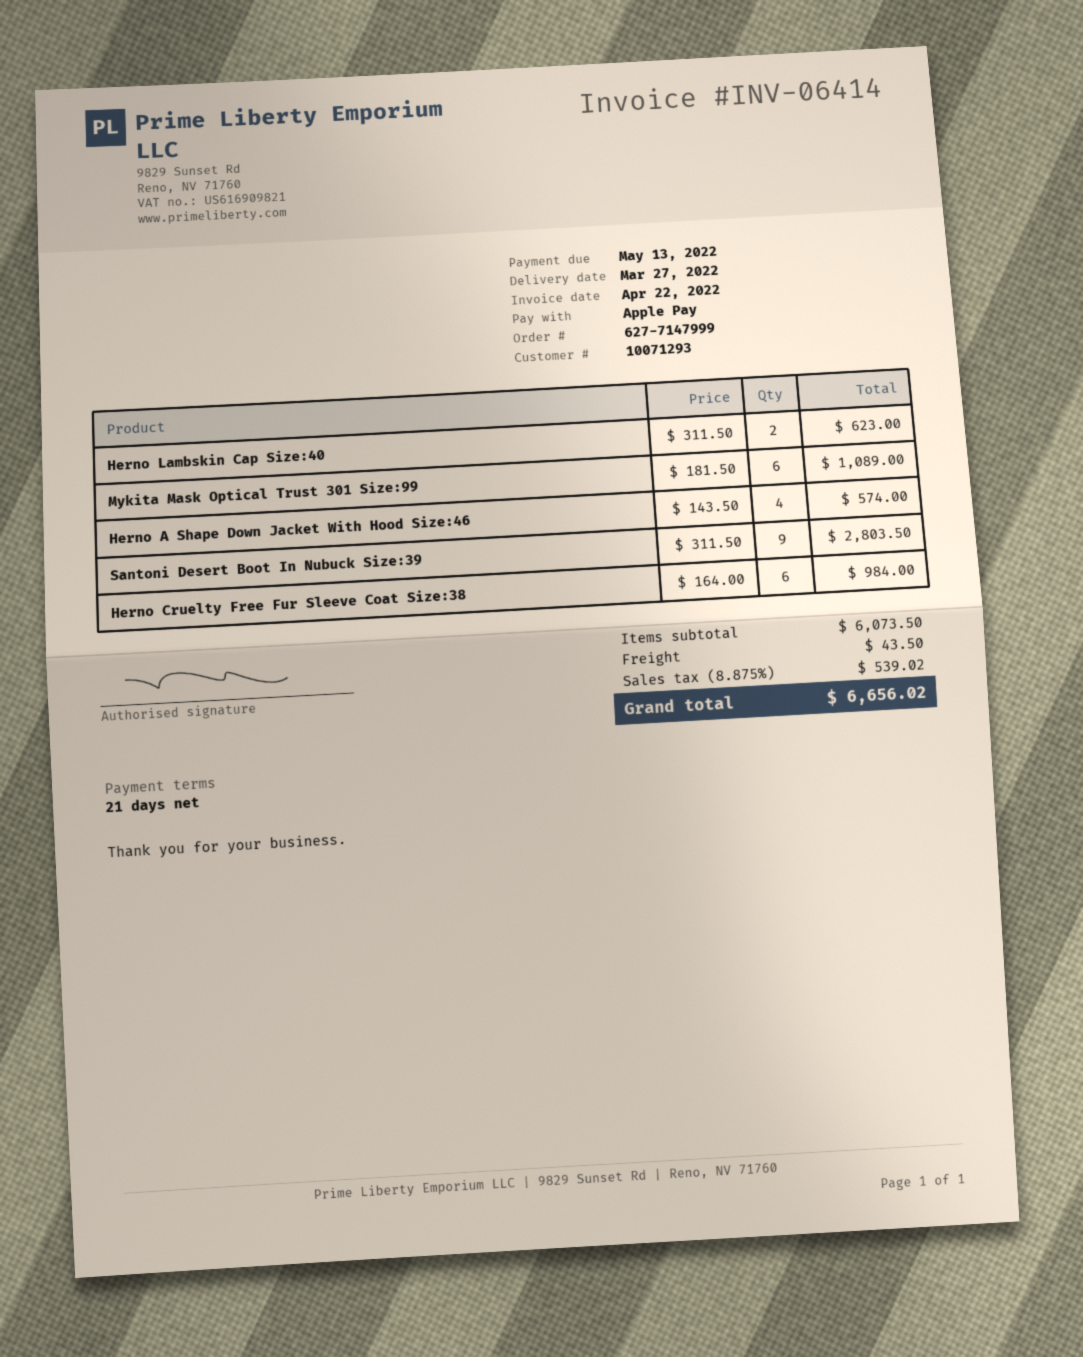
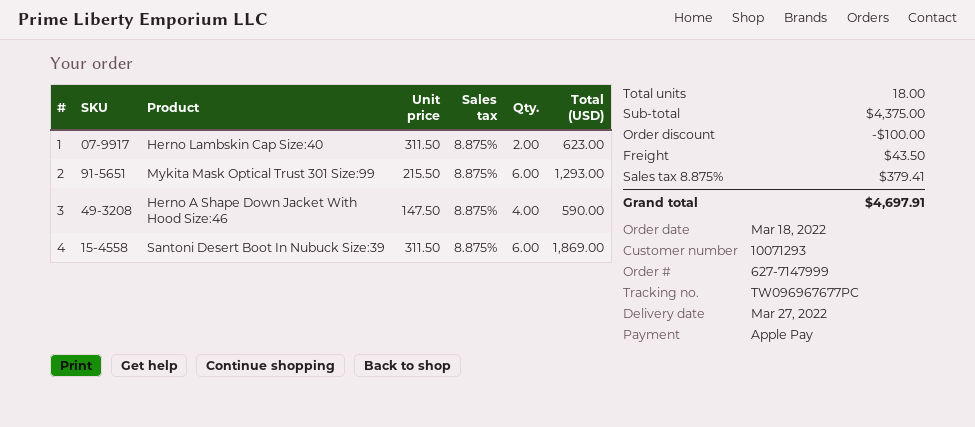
Mykita Mask Optical Trust 301 Size:99: 6 x 181.50 = 1089.00 -> 6 x 215.50 = 1293.00
Herno A Shape Down Jacket With Hood Size:46: 4 x 143.50 = 574.00 -> 4 x 147.50 = 590.00
Santoni Desert Boot In Nubuck Size:39: 9 x 311.50 = 2803.50 -> 6 x 311.50 = 1869.00
Herno Cruelty Free Fur Sleeve Coat Size:38: 6 x 164.00 = 984.00 -> none
subtotal: 6073.50 -> 4375.00
discount: none -> 100.00
tax: 8.875% = 539.02 -> 8.875% = 379.41
total: 6656.02 -> 4697.91

